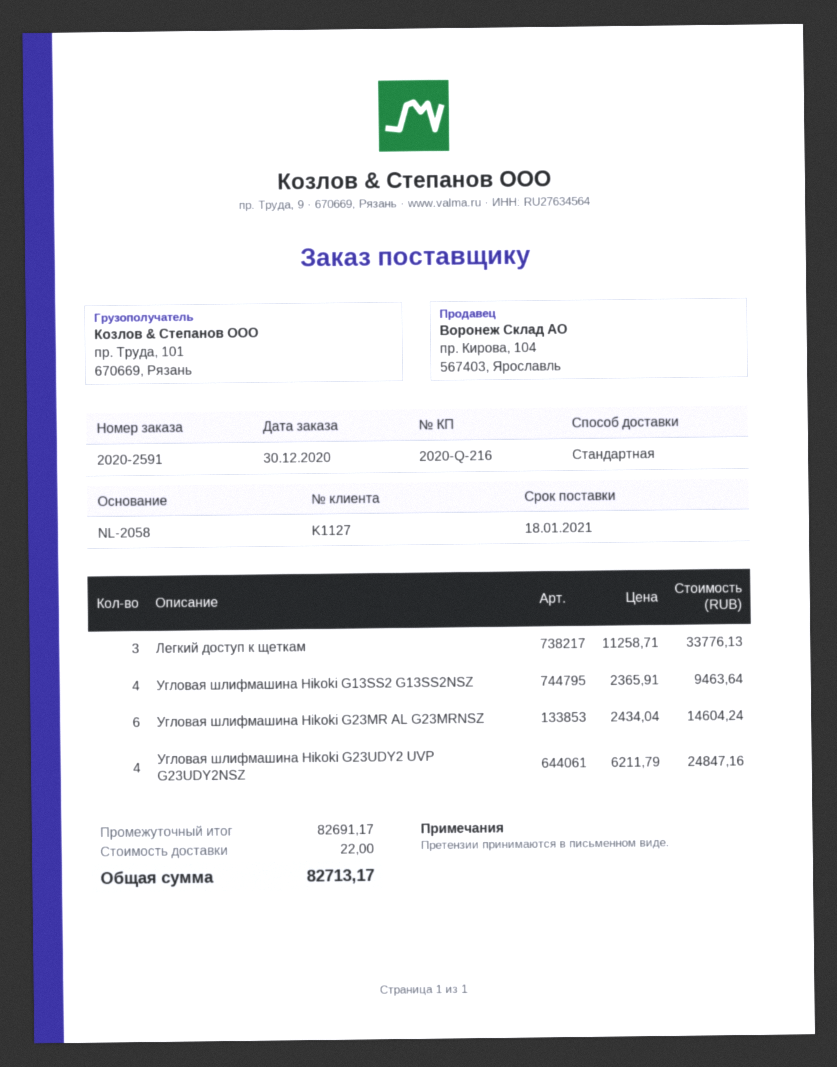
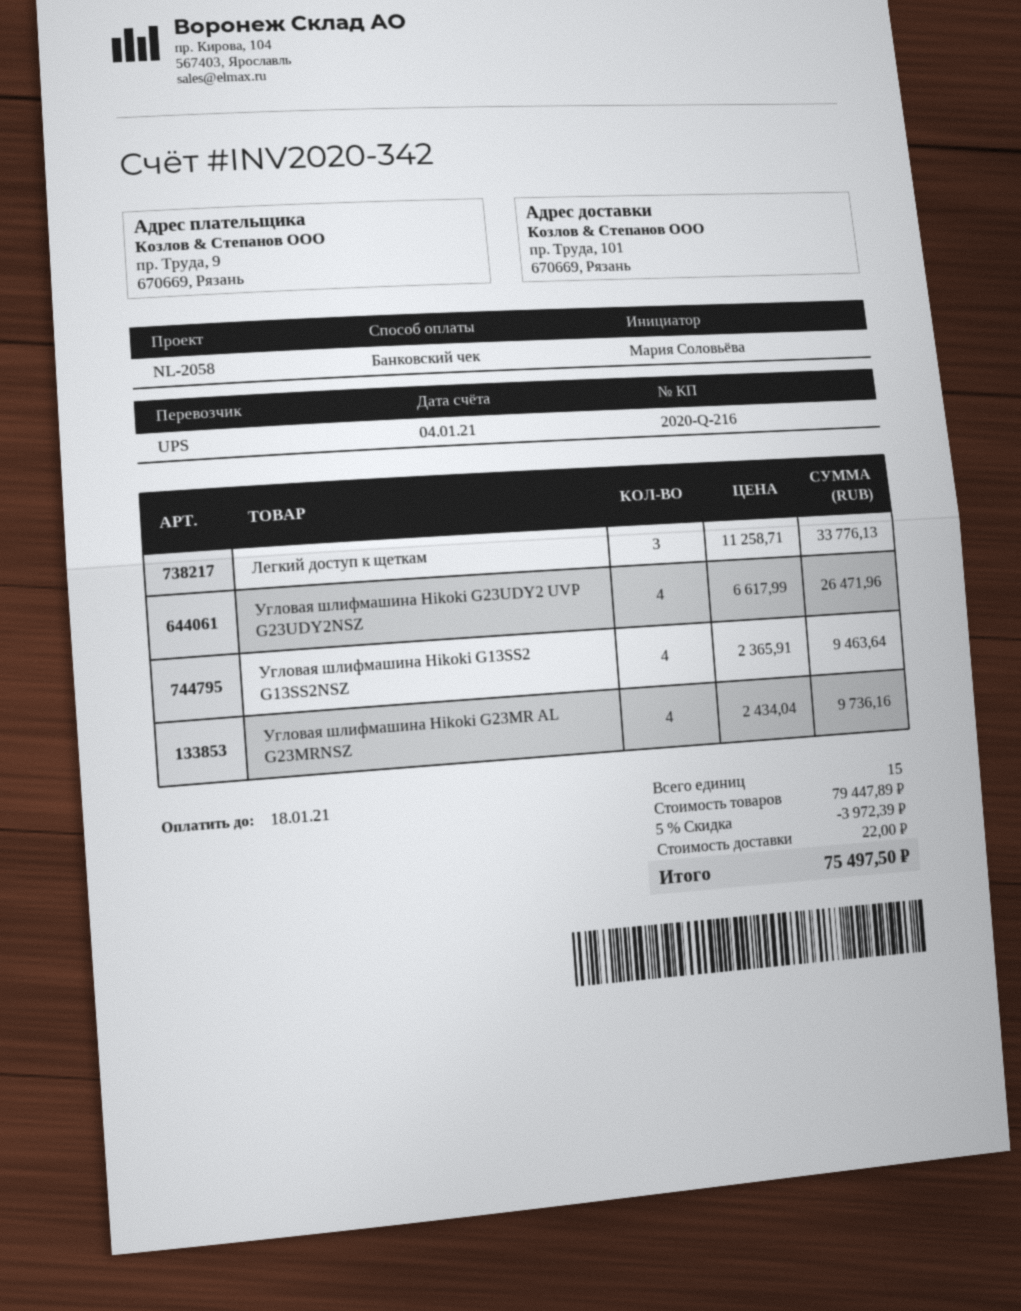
shipping method: standard -> UPS
Угловая шлифмашина Hikoki G23MR AL G23MRNSZ: 6 x 2434.04 = 14604.24 -> 4 x 2434.04 = 9736.16
Угловая шлифмашина Hikoki G23UDY2 UVP G23UDY2NSZ: 4 x 6211.79 = 24847.16 -> 4 x 6617.99 = 26471.96
subtotal: 82691.17 -> 79447.89
discount: none -> 5% = 3972.39
total: 82713.17 -> 75497.50

